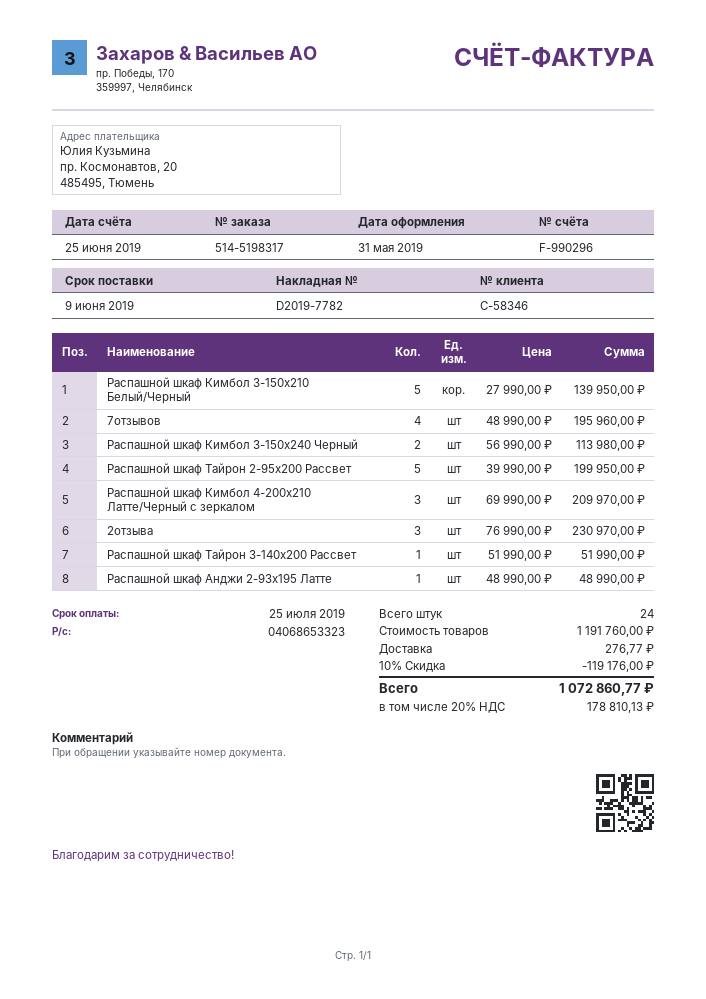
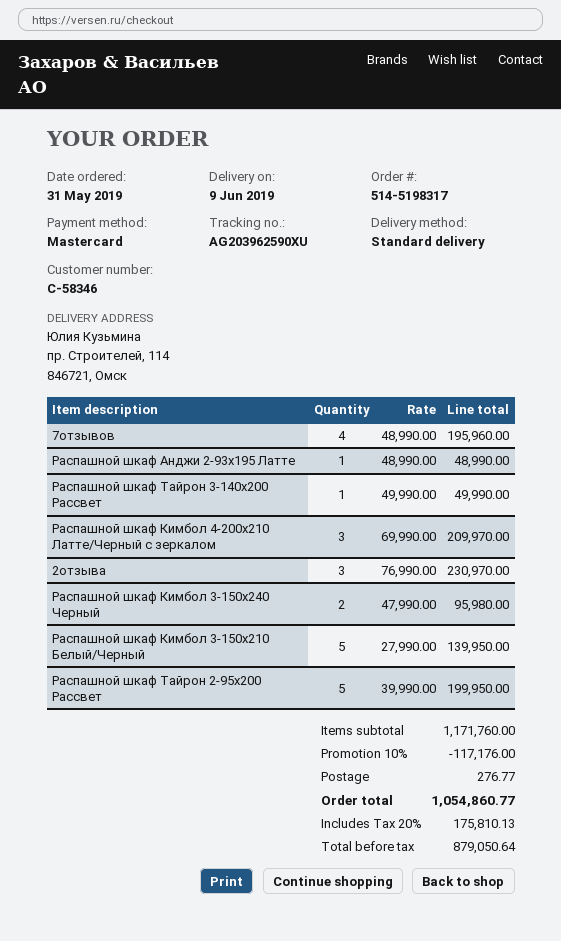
Распашной шкаф Кимбол 3-150x240 Черный: 2 x 56990.00 = 113980.00 -> 2 x 47990.00 = 95980.00
Распашной шкаф Тайрон 3-140x200 Рассвет: 1 x 51990.00 = 51990.00 -> 1 x 49990.00 = 49990.00
subtotal: 1191760.00 -> 1171760.00
discount: 10% = 119176.00 -> 10% = 117176.00
tax: 20% = 178810.13 -> 20% = 175810.13
total: 1072860.77 -> 1054860.77

